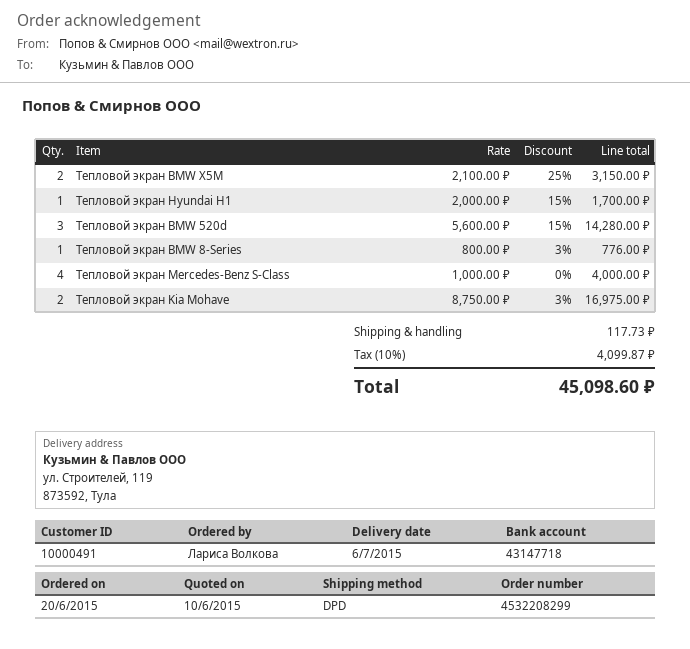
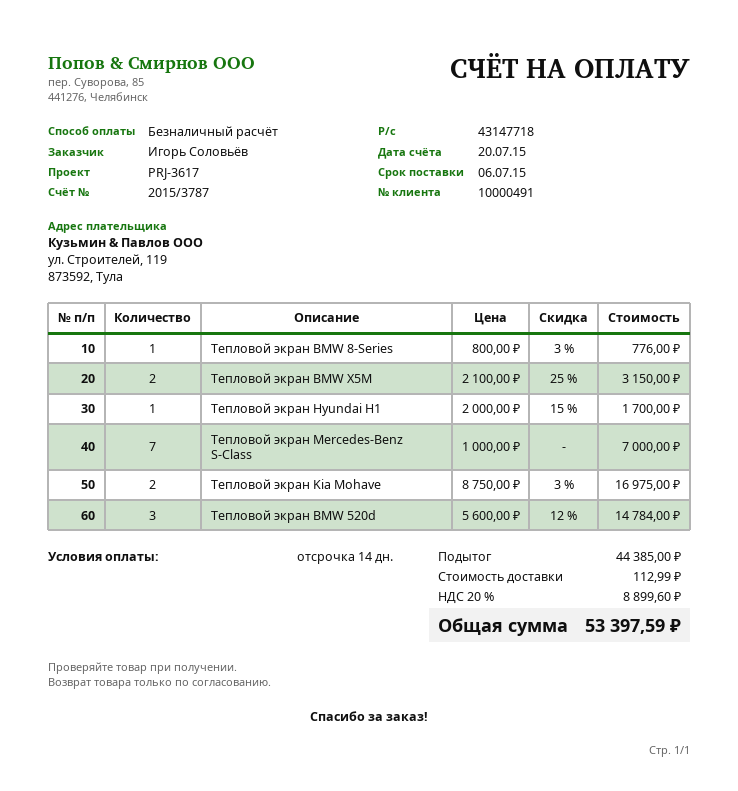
ordered by: Лариса Волкова -> Игорь Соловьёв
Тепловой экран BMW 520d: 3 x 5600.00 - 15% = 14280.00 -> 3 x 5600.00 - 12% = 14784.00
Тепловой экран Mercedes-Benz S-Class: 4 x 1000.00 = 4000.00 -> 7 x 1000.00 = 7000.00
shipping: 117.73 -> 112.99
tax: 10% = 4099.87 -> 20% = 8899.60
total: 45098.60 -> 53397.59

